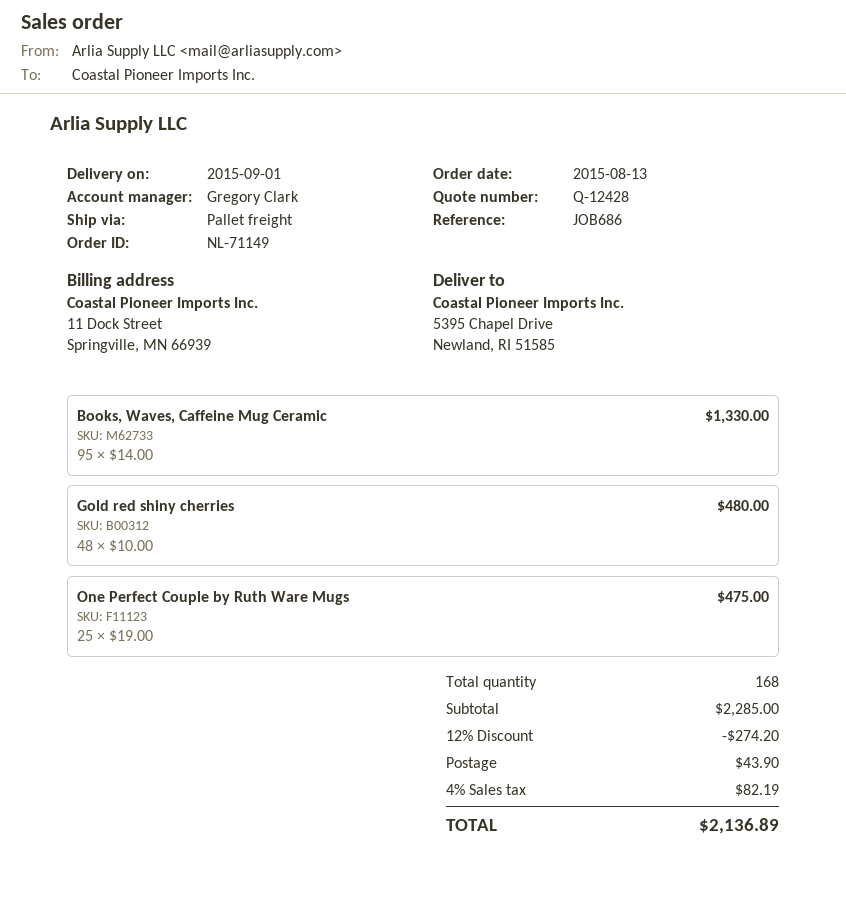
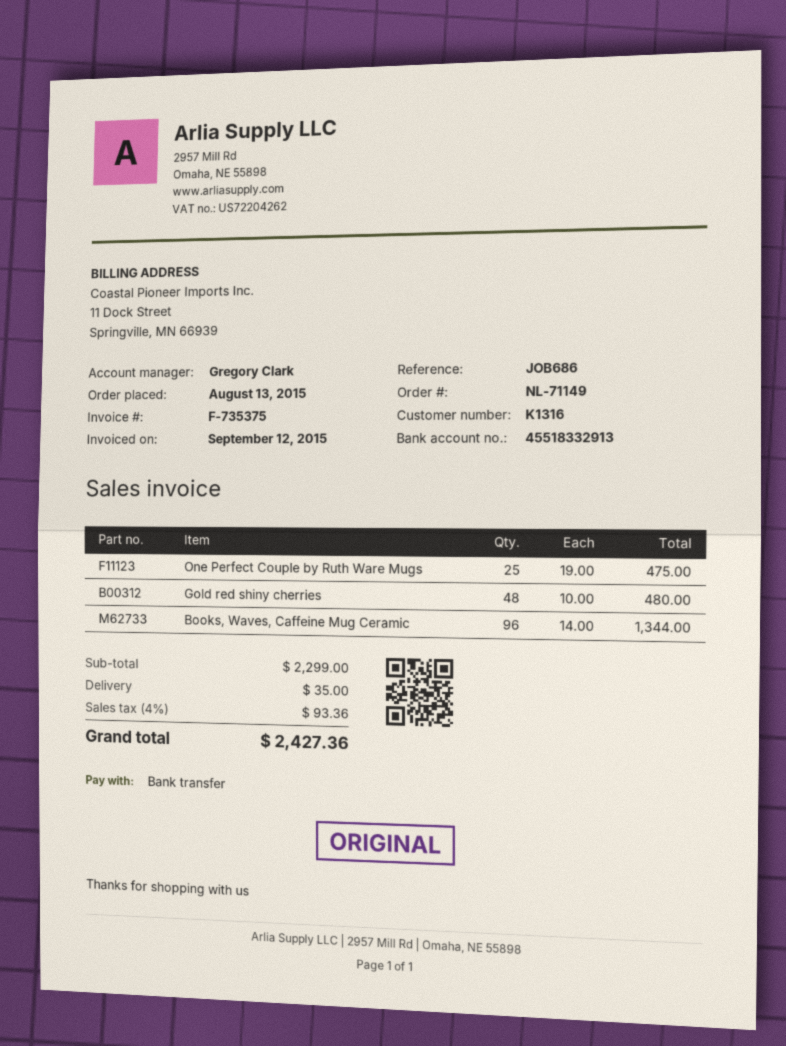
Books, Waves, Caffeine Mug Ceramic: 95 x 14.00 = 1330.00 -> 96 x 14.00 = 1344.00
subtotal: 2285.00 -> 2299.00
discount: 12% = 274.20 -> none
shipping: 43.90 -> 35.00
tax: 4% = 82.19 -> 4% = 93.36
total: 2136.89 -> 2427.36

